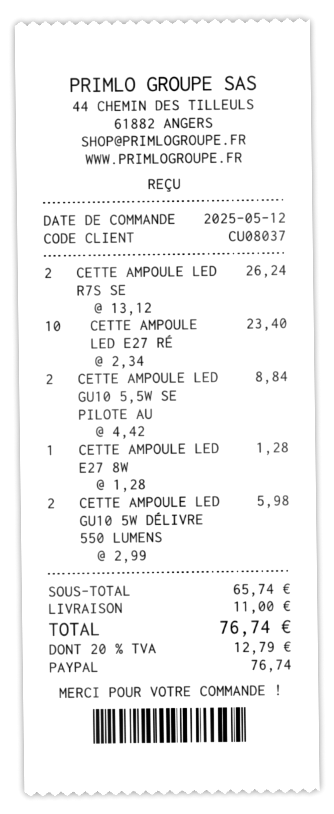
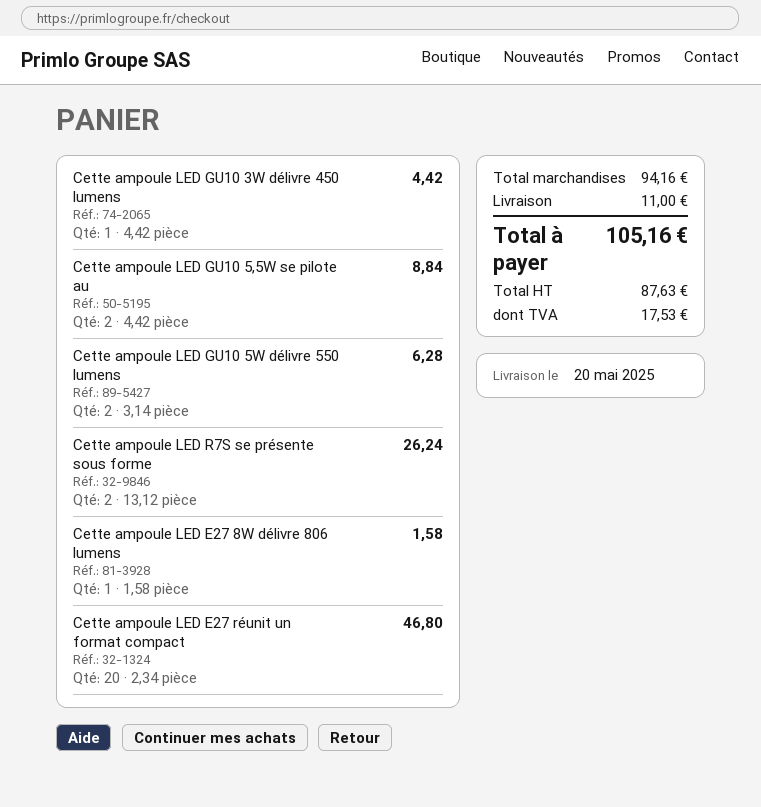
CETTE AMPOULE LED E27 RÉ: 10 x 2.34 = 23.40 -> 20 x 2.34 = 46.80
CETTE AMPOULE LED E27 8W: 1 x 1.28 = 1.28 -> 1 x 1.58 = 1.58
CETTE AMPOULE LED GU10 5W DÉLIVRE 550 LUMENS: 2 x 2.99 = 5.98 -> 2 x 3.14 = 6.28
Cette ampoule LED GU10 3W délivre 450 lumens: none -> 1 x 4.42 = 4.42
subtotal: 65.74 -> 94.16
tax: 12.79 -> 17.53
total: 76.74 -> 105.16

